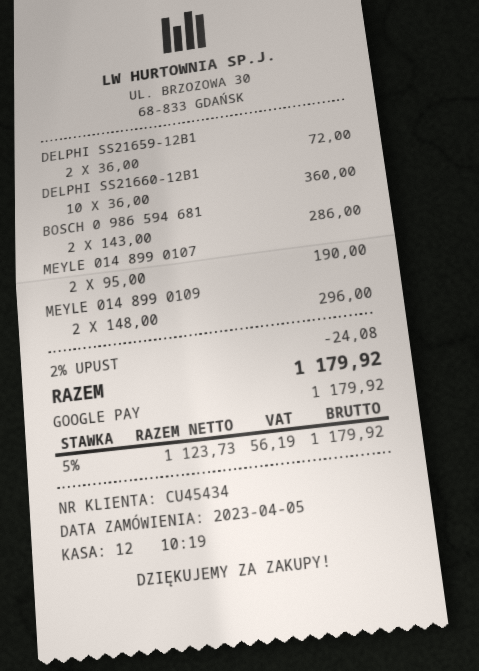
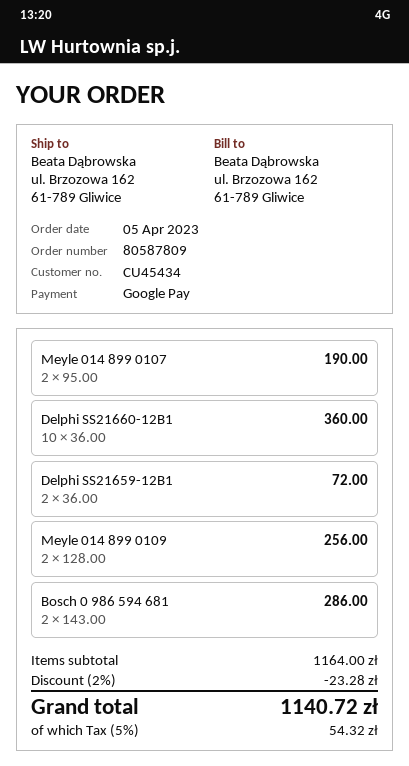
MEYLE 014 899 0109: 2 x 148.00 = 296.00 -> 2 x 128.00 = 256.00
discount: 2% = 24.08 -> 2% = 23.28
tax: 5% = 56.19 -> 5% = 54.32
total: 1179.92 -> 1140.72

